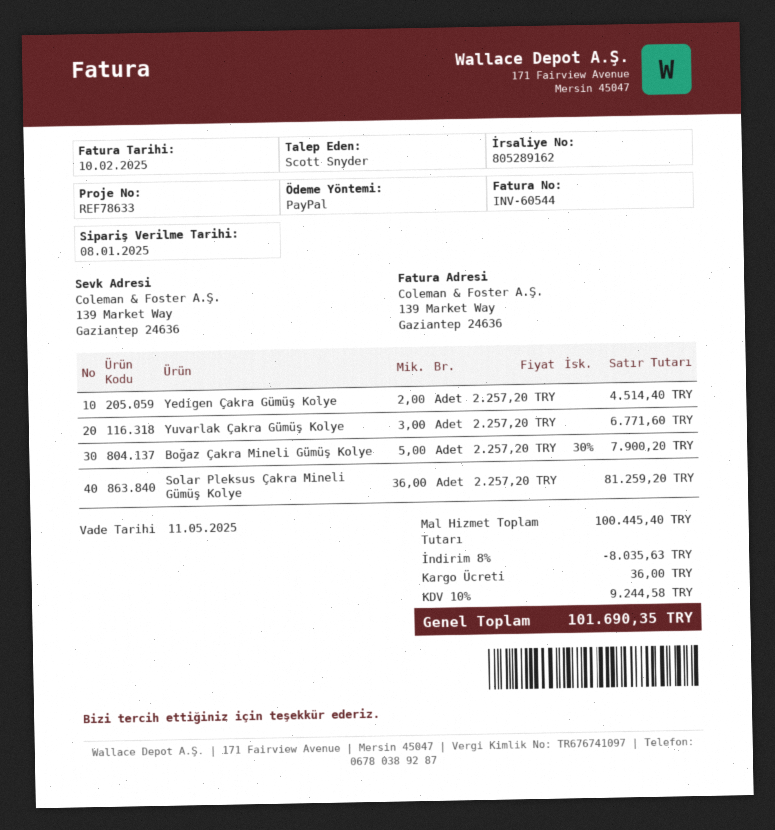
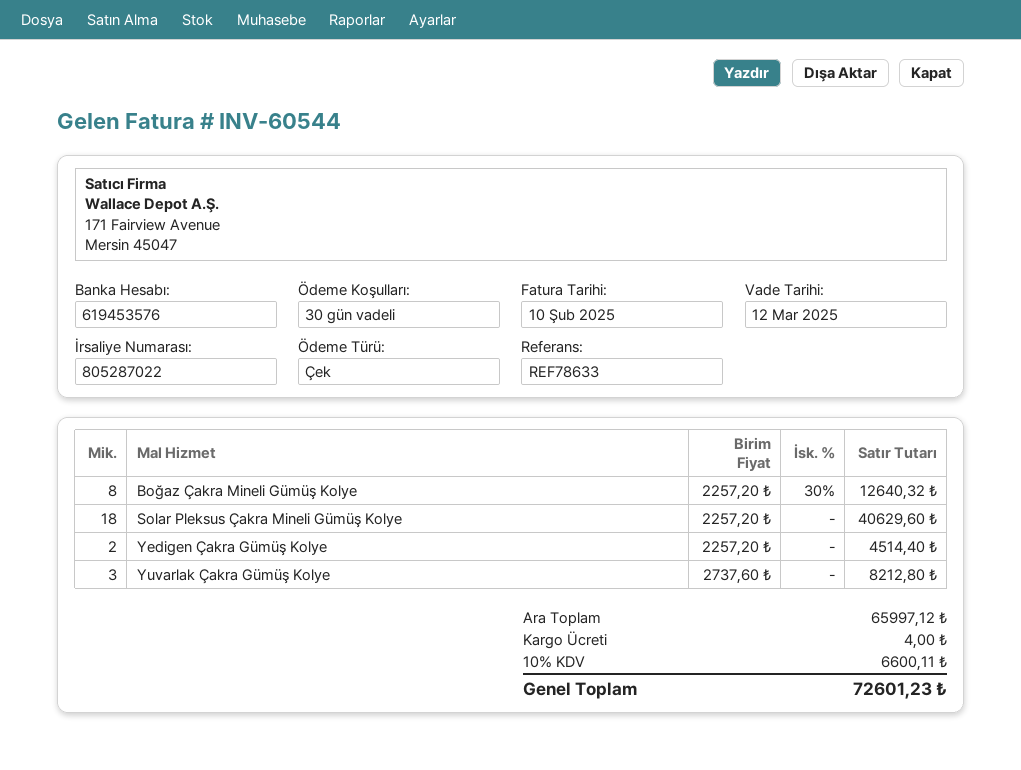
delivery note number: 805289162 -> 805287022
due date: 2025-05-11 -> 2025-03-12
payment method: PayPal -> cheque
Yuvarlak Çakra Gümüş Kolye: 3 x 2257.20 = 6771.60 -> 3 x 2737.60 = 8212.80
Boğaz Çakra Mineli Gümüş Kolye: 5 x 2257.20 - 30% = 7900.20 -> 8 x 2257.20 - 30% = 12640.32
Solar Pleksus Çakra Mineli Gümüş Kolye: 36 x 2257.20 = 81259.20 -> 18 x 2257.20 = 40629.60
subtotal: 100445.40 -> 65997.12
discount: 8% = 8035.63 -> none
shipping: 36.00 -> 4.00
tax: 10% = 9244.58 -> 10% = 6600.11
total: 101690.35 -> 72601.23

